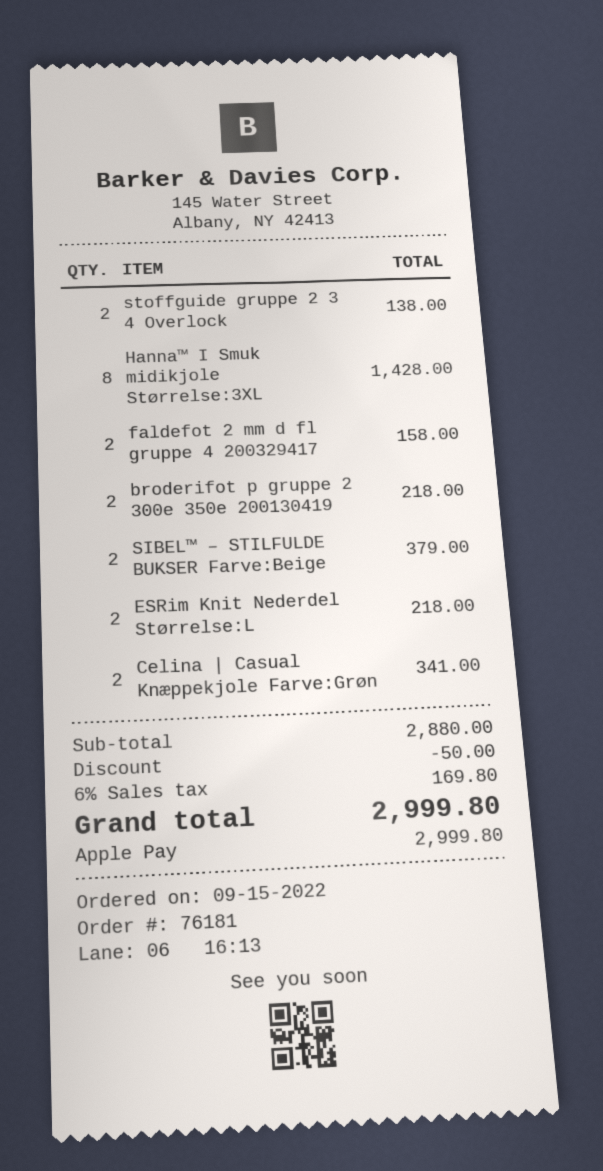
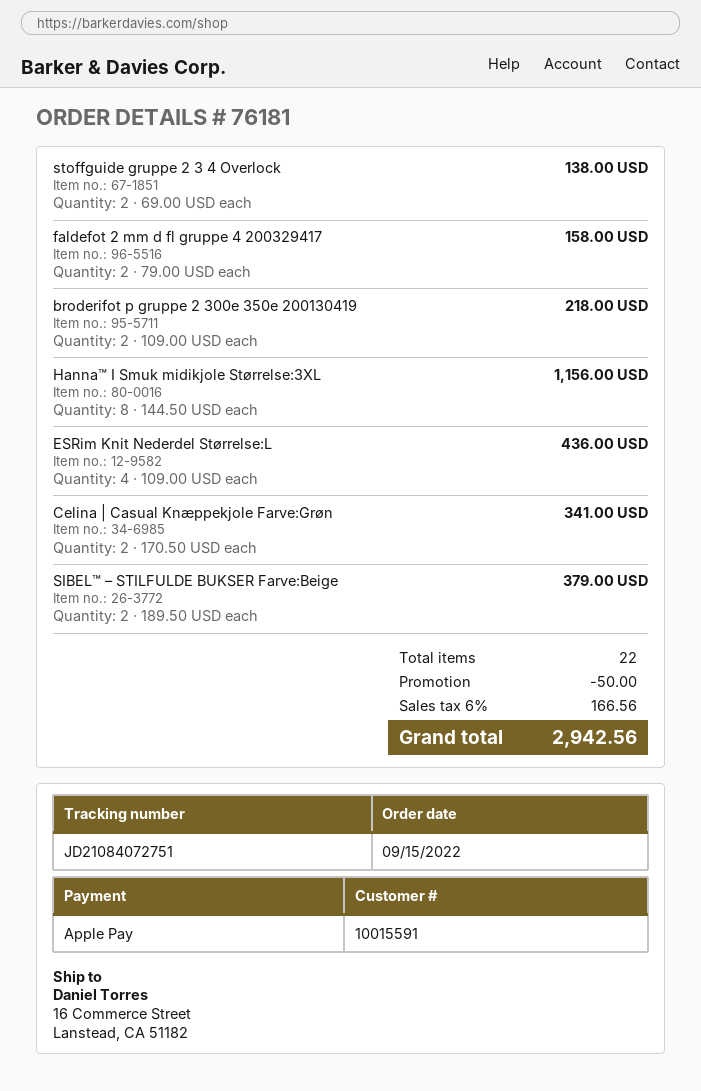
Hanna™ I Smuk midikjole Størrelse:3XL: 8 for 1428.00 -> 8 for 1156.00
ESRim Knit Nederdel Størrelse:L: 2 for 218.00 -> 4 for 436.00
tax: 6% = 169.80 -> 6% = 166.56
total: 2999.80 -> 2942.56

